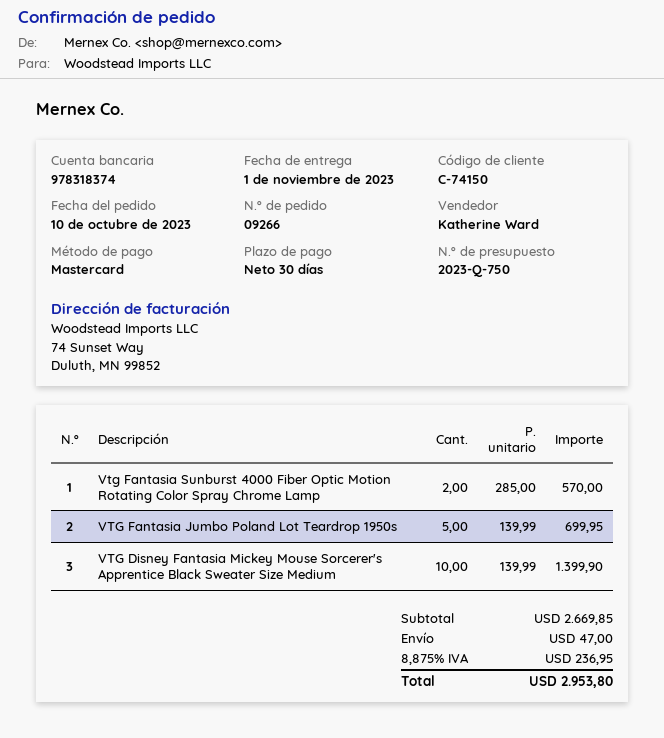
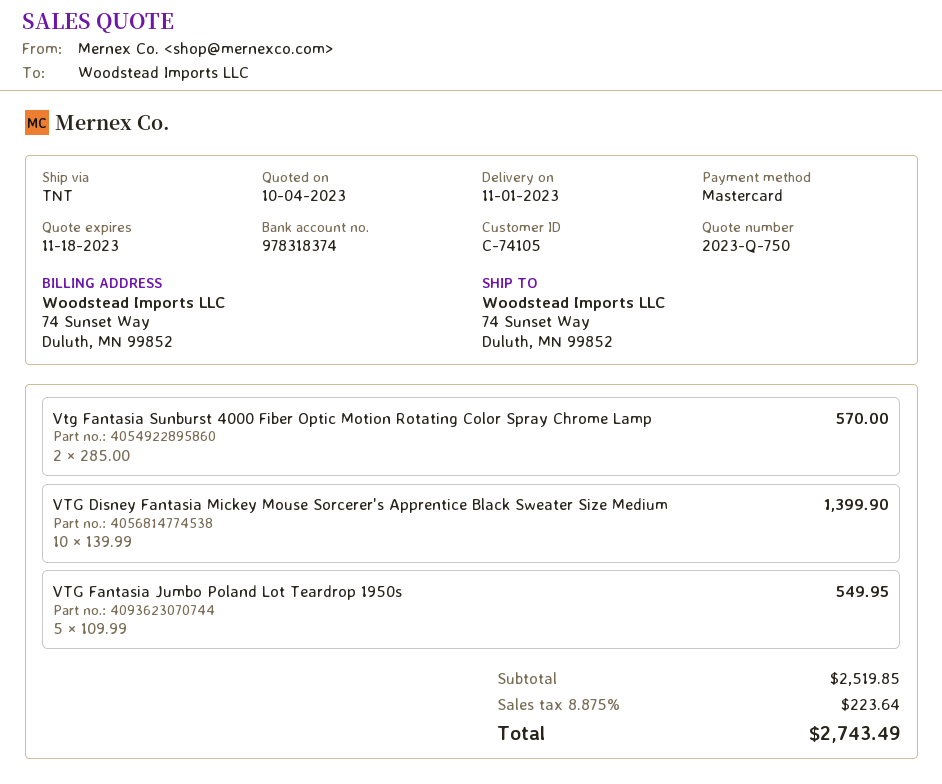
customer number: C-74150 -> C-74105
VTG Fantasia Jumbo Poland Lot Teardrop 1950s: 5 x 139.99 = 699.95 -> 5 x 109.99 = 549.95
subtotal: 2669.85 -> 2519.85
shipping: 47.00 -> none
tax: 8.875% = 236.95 -> 8.875% = 223.64
total: 2953.80 -> 2743.49

